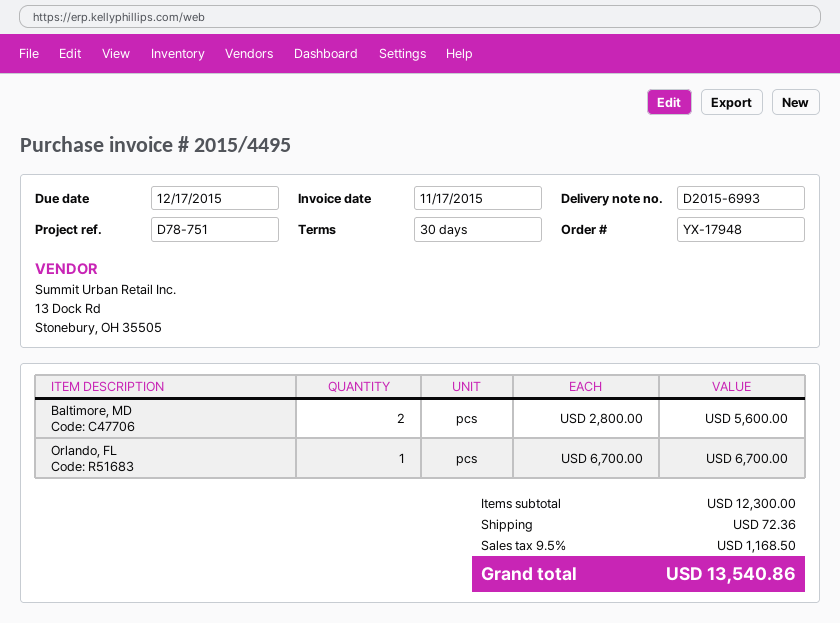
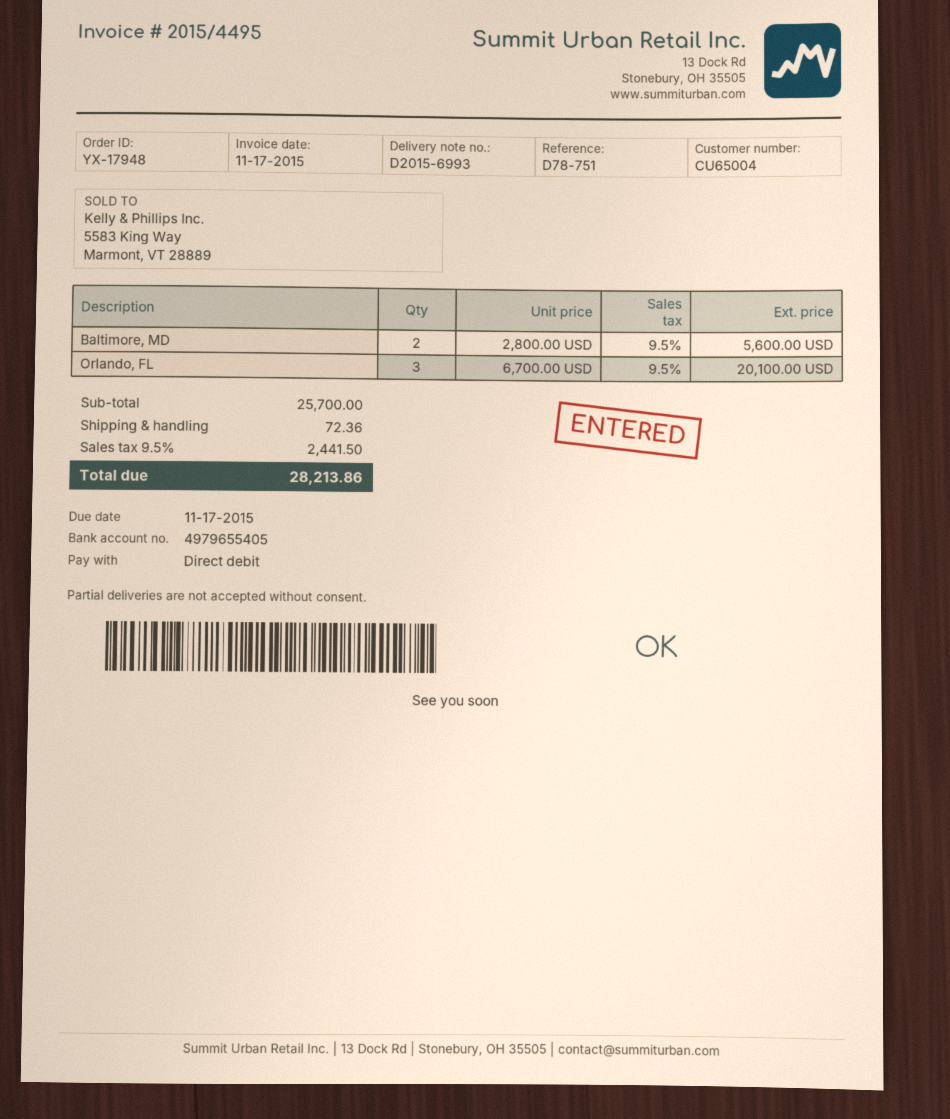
due date: 2015-12-17 -> 2015-11-17
Orlando, FL: 1 x 6700.00 = 6700.00 -> 3 x 6700.00 = 20100.00
subtotal: 12300.00 -> 25700.00
tax: 9.5% = 1168.50 -> 9.5% = 2441.50
total: 13540.86 -> 28213.86

